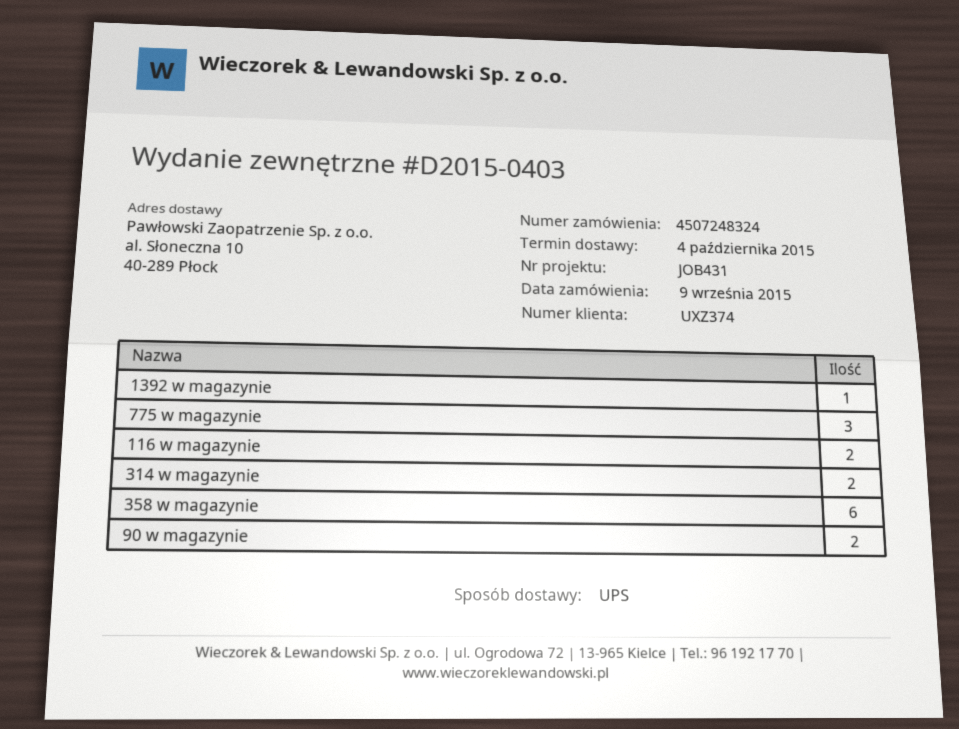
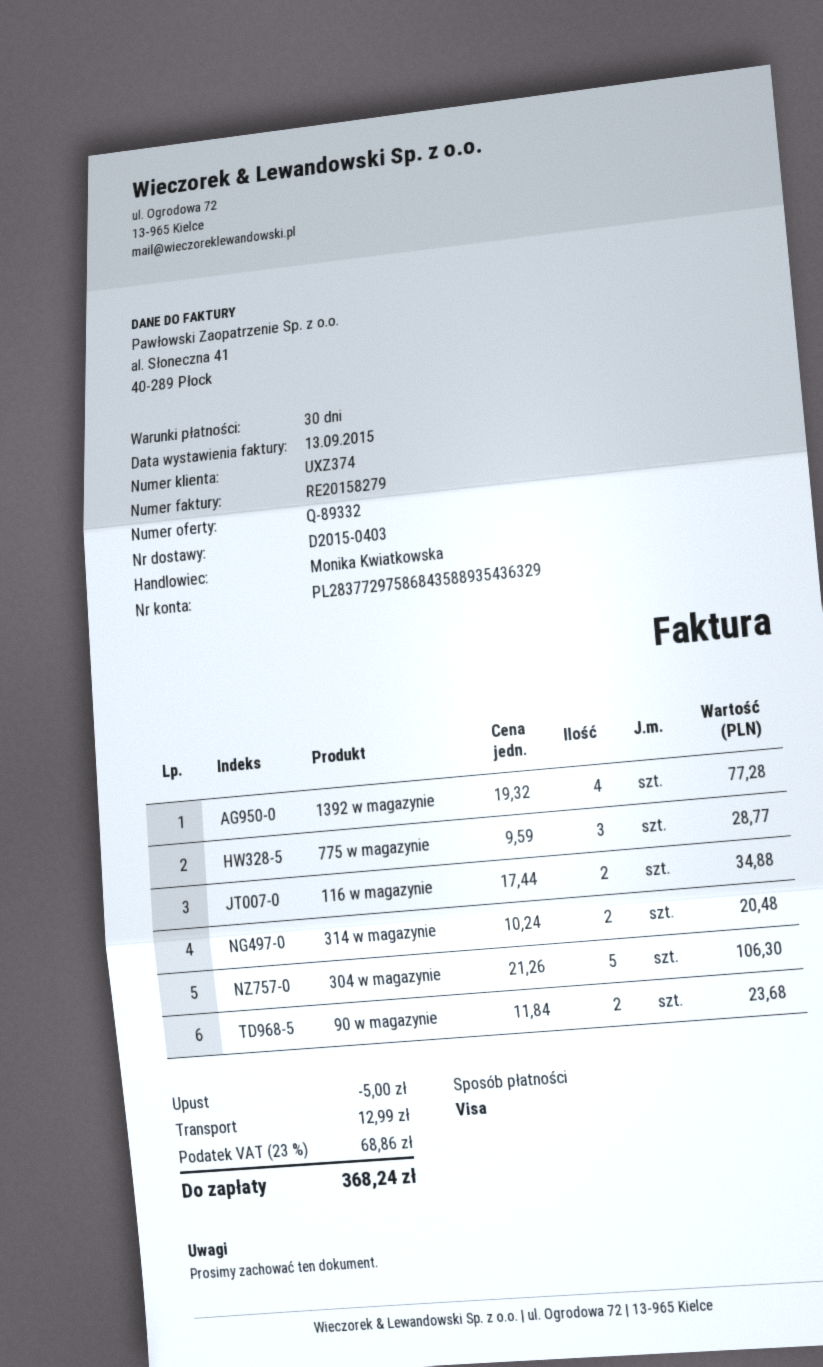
1392 w magazynie: 1 -> 4
358 w magazynie: 6 -> none
304 w magazynie: none -> 5

